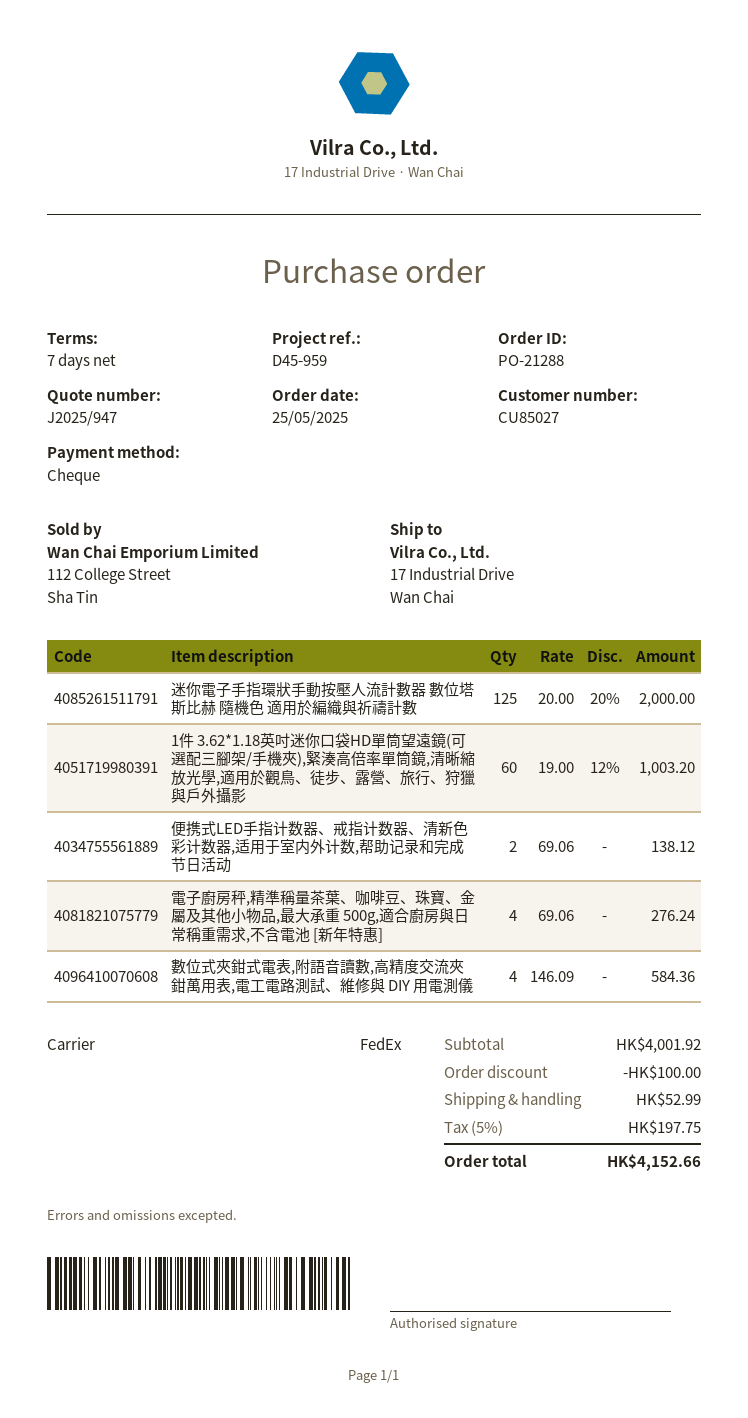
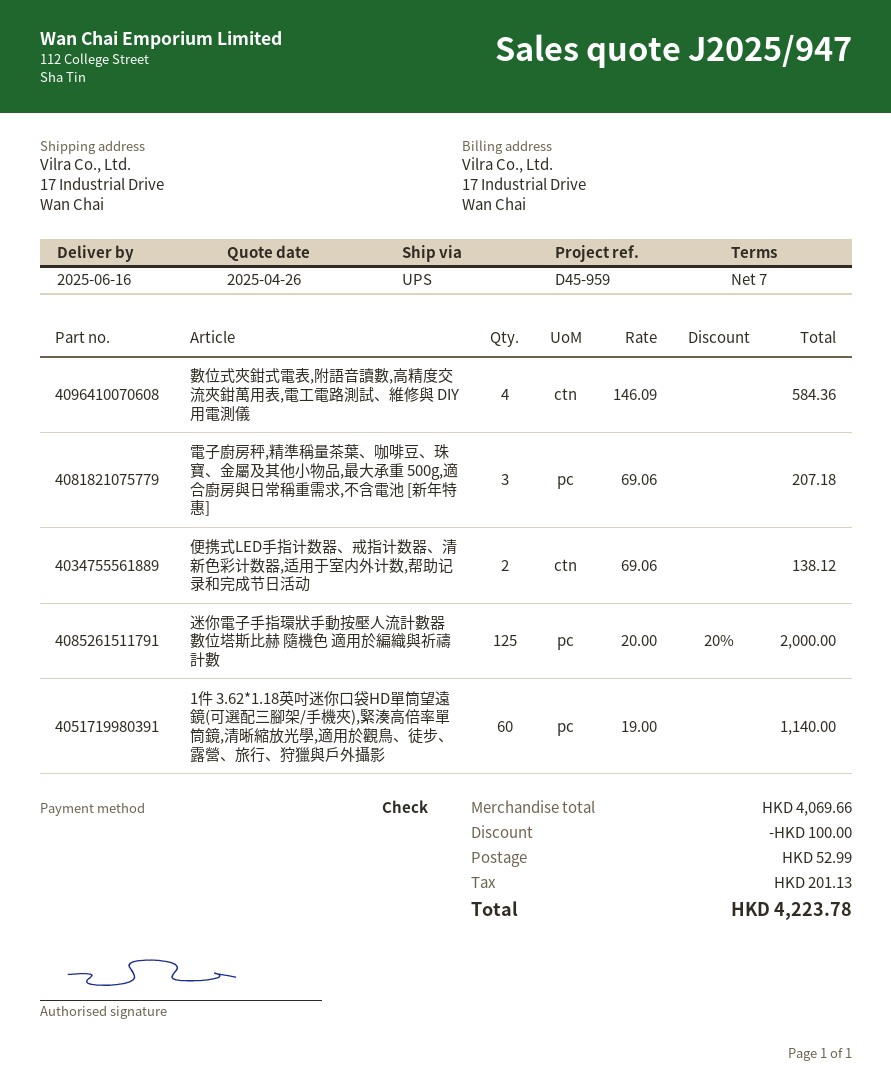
shipping method: FedEx -> UPS
1件 3.62*1.18英吋迷你口袋HD單筒望遠鏡(可選配三腳架/手機夾),緊湊高倍率單筒鏡,清晰縮放光學,適用於觀鳥、徒步、露營、旅行、狩獵與戶外攝影: 60 x 19.00 - 12% = 1003.20 -> 60 x 19.00 = 1140.00
電子廚房秤,精準稱量茶葉、咖啡豆、珠寶、金屬及其他小物品,最大承重 500g,適合廚房與日常稱重需求,不含電池 [新年特惠]: 4 x 69.06 = 276.24 -> 3 x 69.06 = 207.18
subtotal: 4001.92 -> 4069.66
tax: 197.75 -> 201.13
total: 4152.66 -> 4223.78

